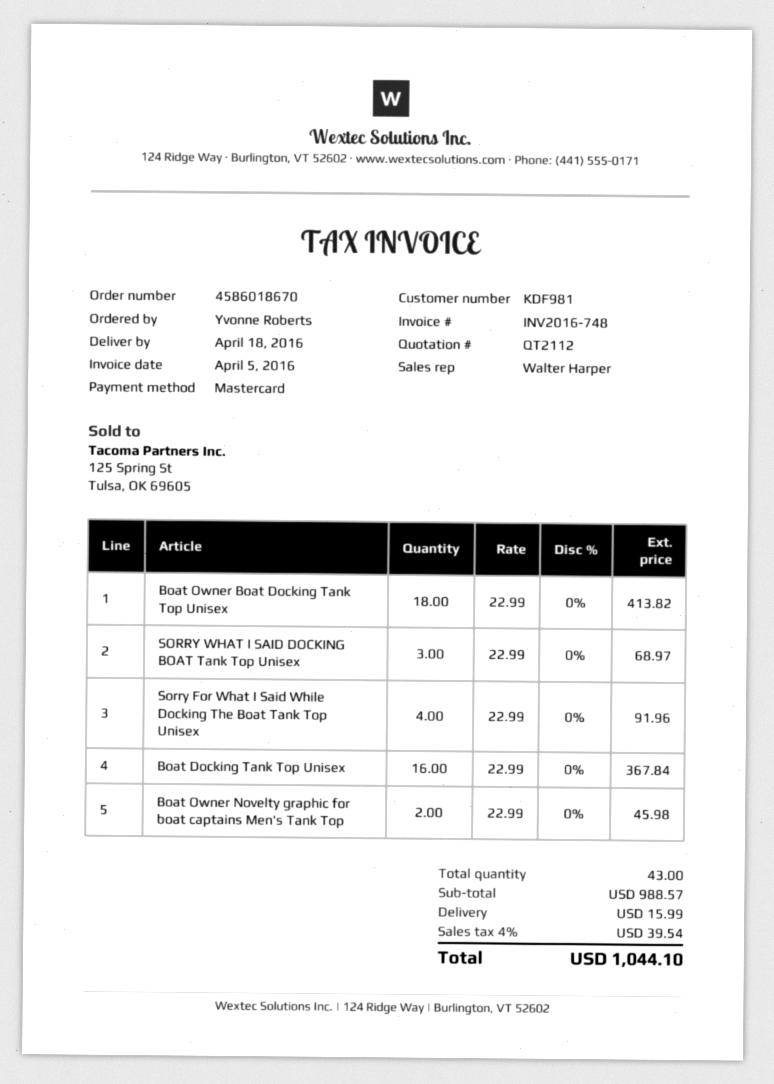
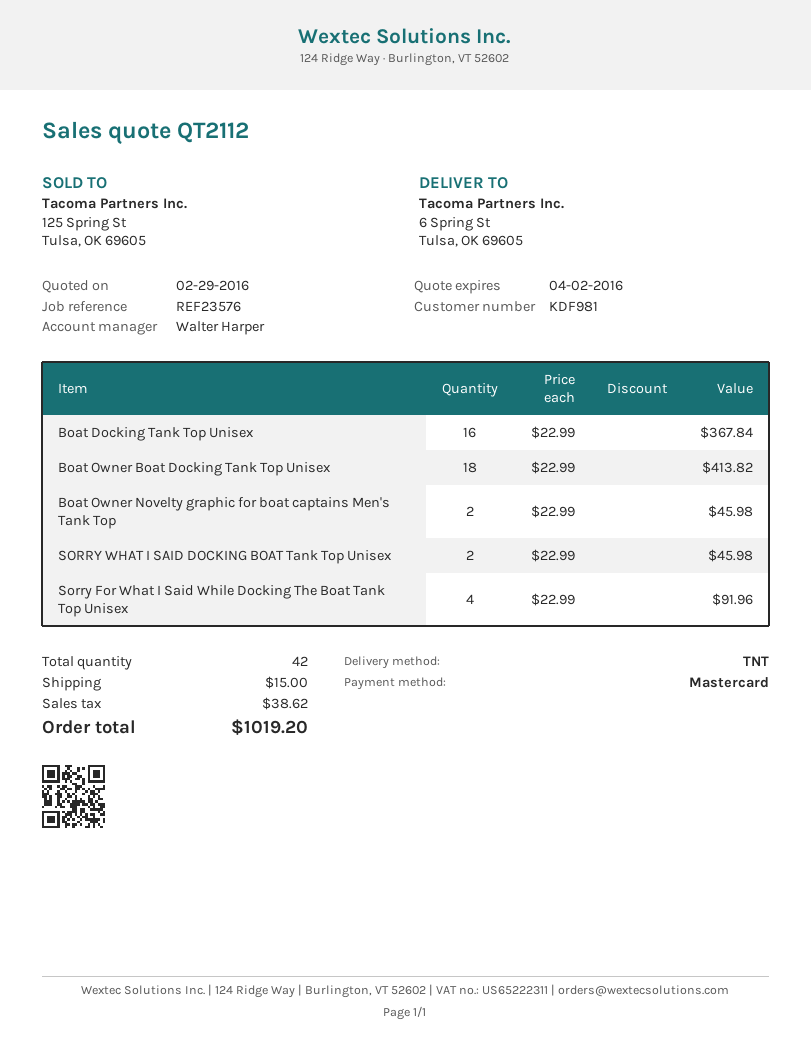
SORRY WHAT I SAID DOCKING BOAT Tank Top Unisex: 3 x 22.99 = 68.97 -> 2 x 22.99 = 45.98
total quantity: 43 -> 42
shipping: 15.99 -> 15.00
tax: 39.54 -> 38.62
total: 1044.10 -> 1019.20

